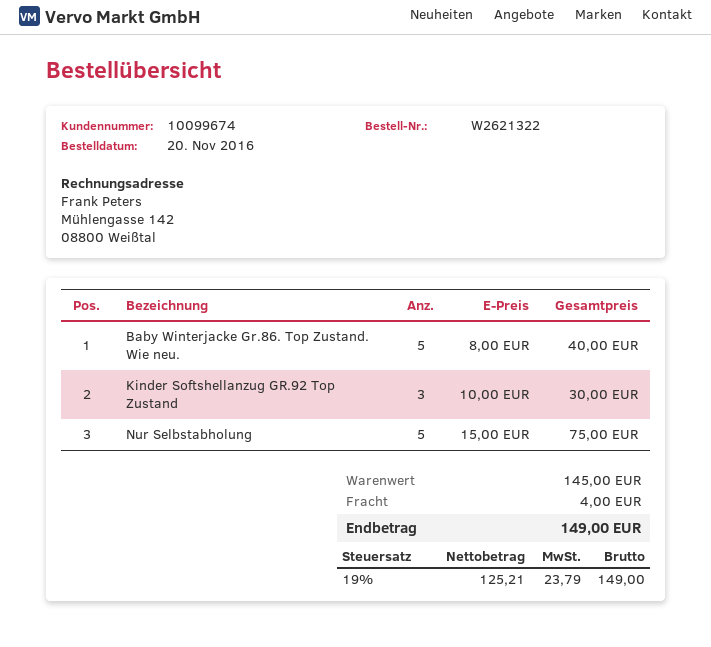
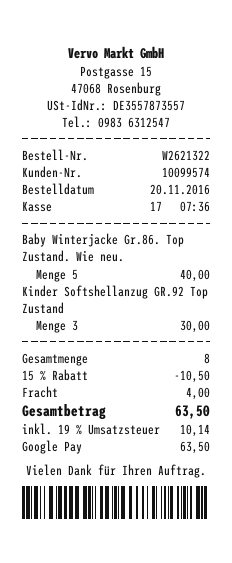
customer number: 10099674 -> 10099574
Nur Selbstabholung: 5 for 75.00 -> none
discount: none -> 15% = 10.50
tax: 19% = 23.79 -> 19% = 10.14
total: 149.00 -> 63.50

